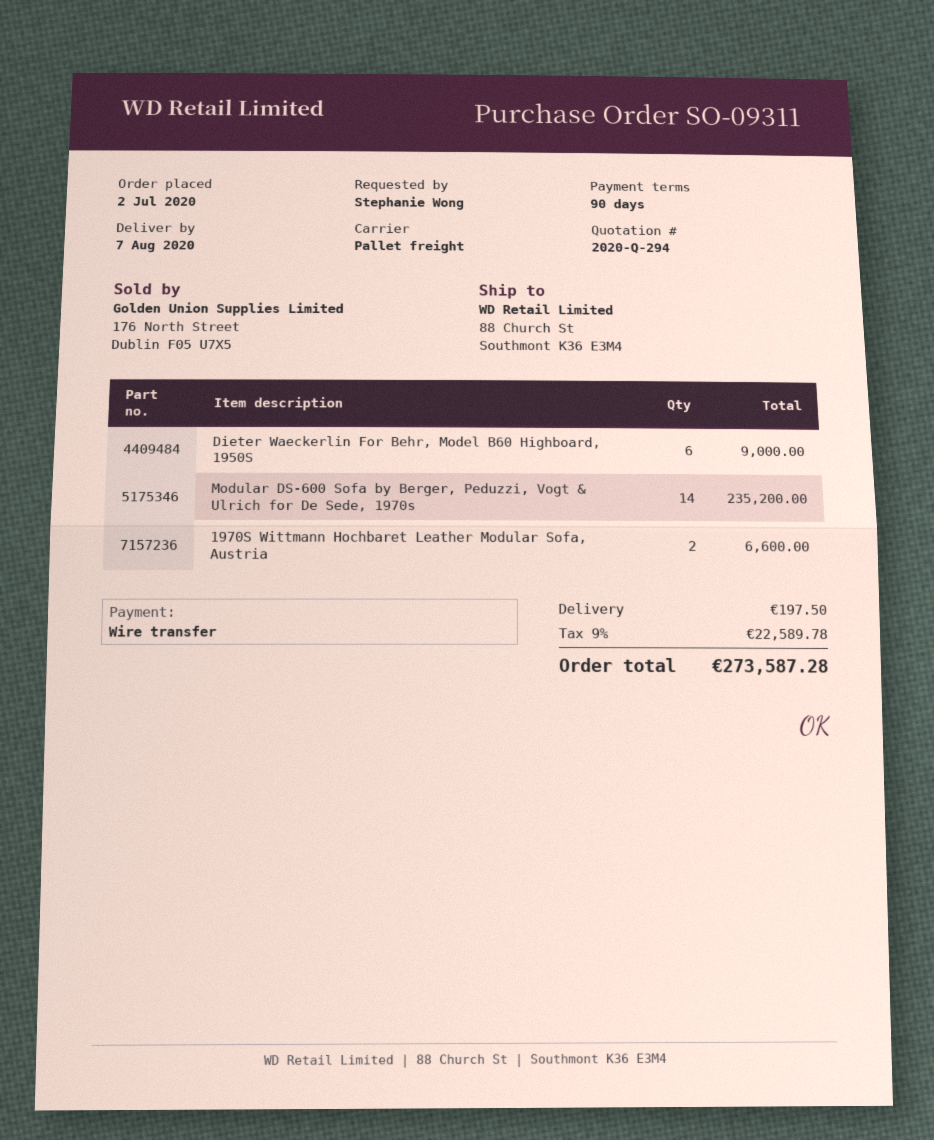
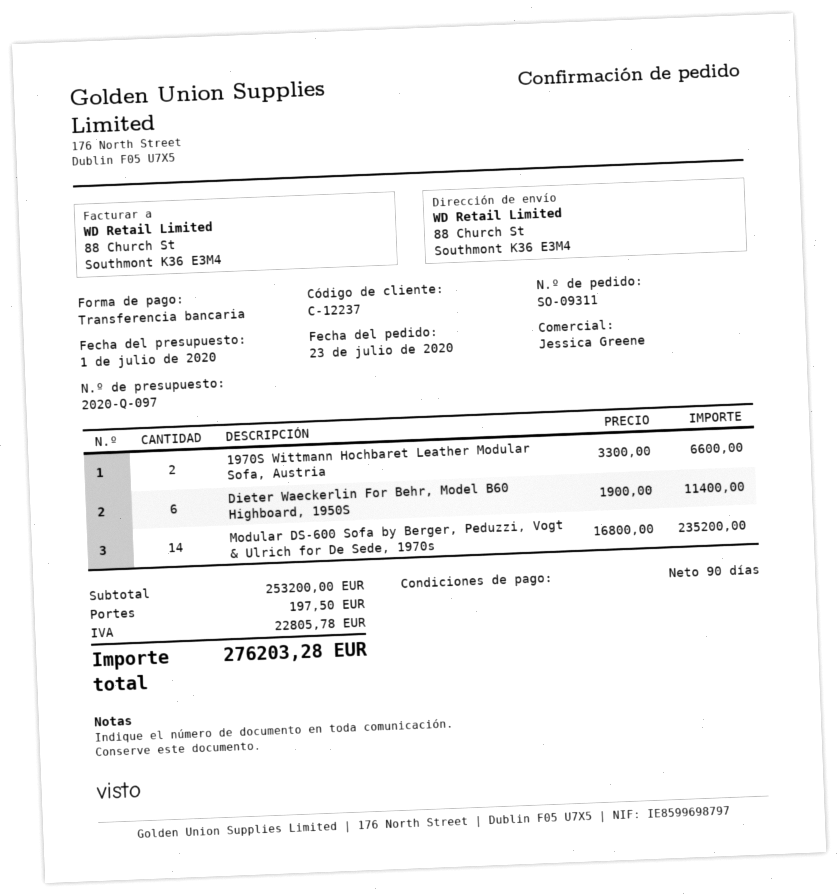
quote number: 2020-Q-294 -> 2020-Q-097
order date: 2020-07-02 -> 2020-07-23
Dieter Waeckerlin For Behr, Model B60 Highboard, 1950S: 6 for 9000.00 -> 6 for 11400.00
tax: 22589.78 -> 22805.78
total: 273587.28 -> 276203.28

